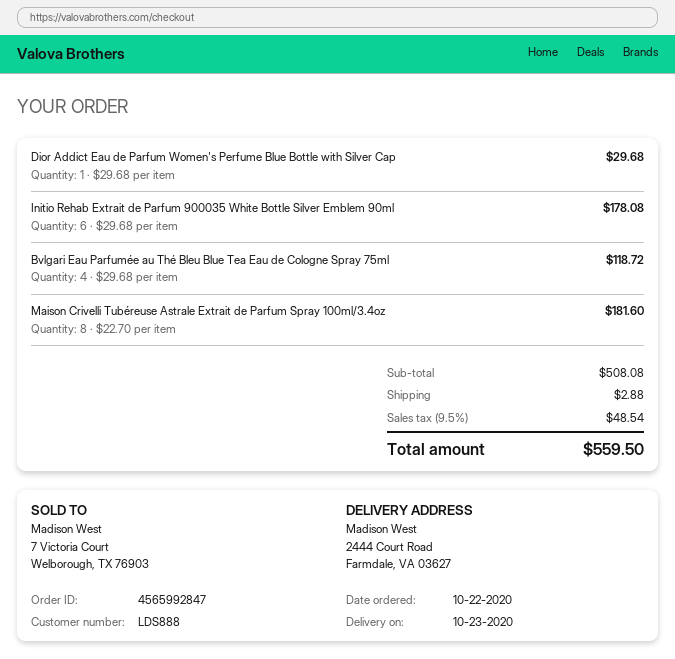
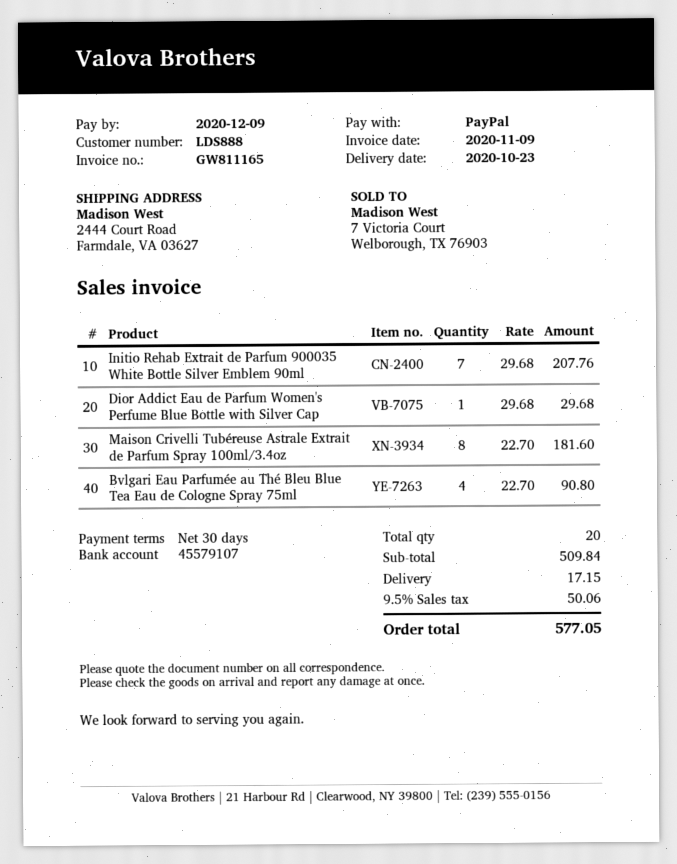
Initio Rehab Extrait de Parfum 900035 White Bottle Silver Emblem 90ml: 6 x 29.68 = 178.08 -> 7 x 29.68 = 207.76
Bvlgari Eau Parfumée au Thé Bleu Blue Tea Eau de Cologne Spray 75ml: 4 x 29.68 = 118.72 -> 4 x 22.70 = 90.80
subtotal: 508.08 -> 509.84
shipping: 2.88 -> 17.15
tax: 9.5% = 48.54 -> 9.5% = 50.06
total: 559.50 -> 577.05

